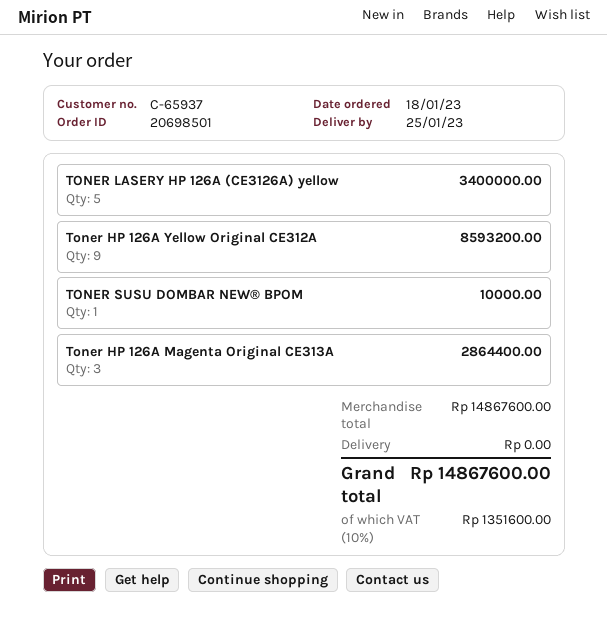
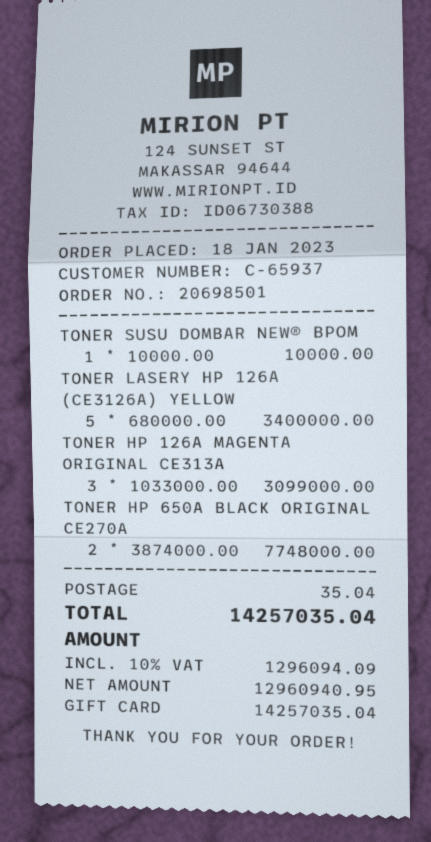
Toner HP 126A Yellow Original CE312A: 9 for 8593200.00 -> none
Toner HP 126A Magenta Original CE313A: 3 for 2864400.00 -> 3 for 3099000.00
TONER HP 650A BLACK ORIGINAL CE270A: none -> 2 for 7748000.00
shipping: 0.00 -> 35.04
tax: 10% = 1351600.00 -> 10% = 1296094.09
total: 14867600.00 -> 14257035.04

